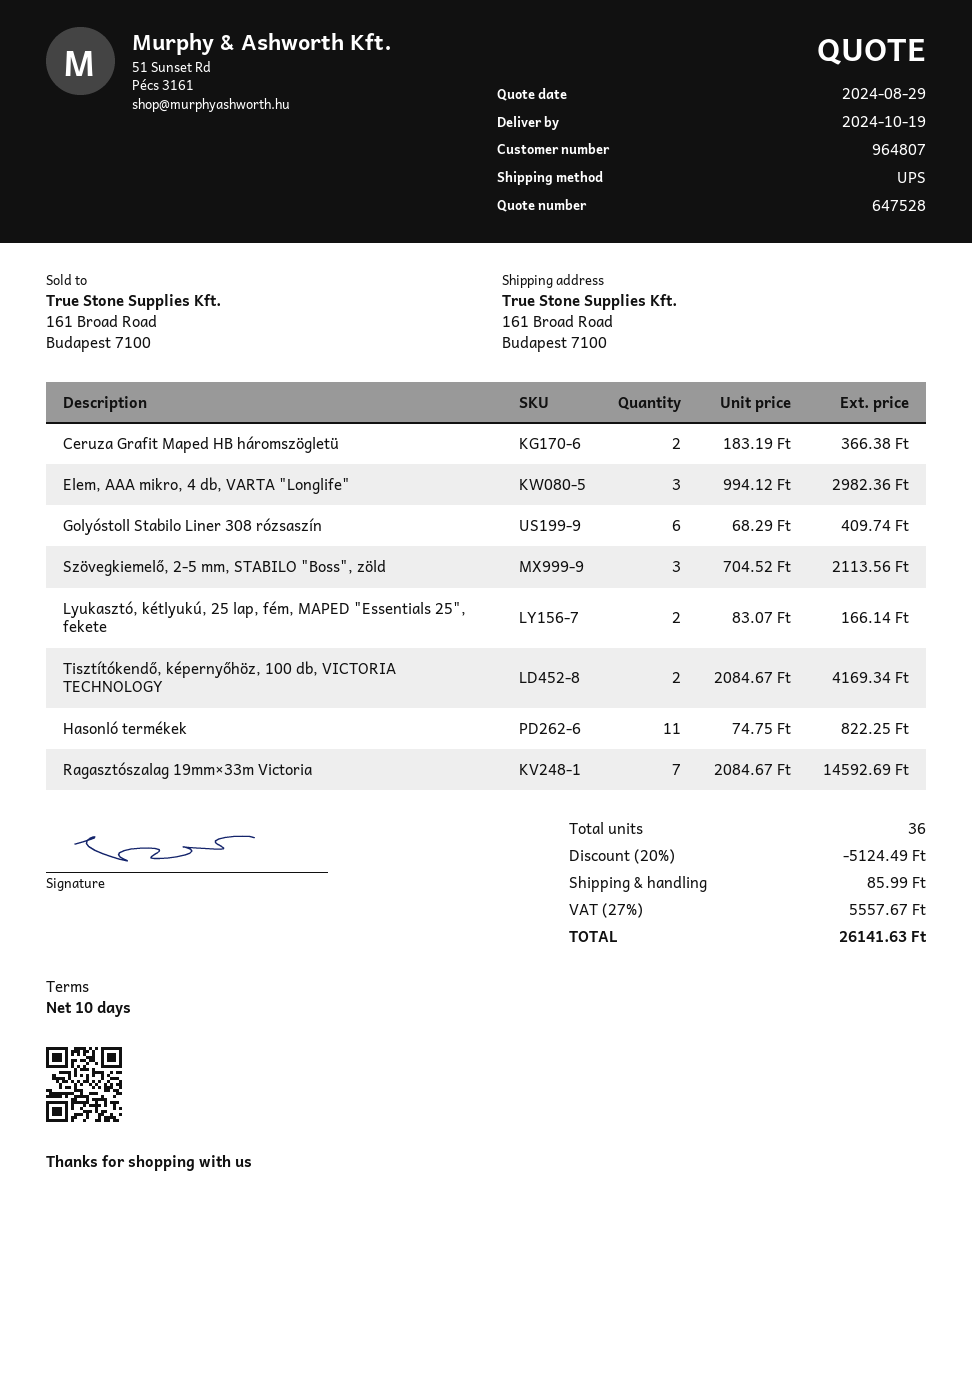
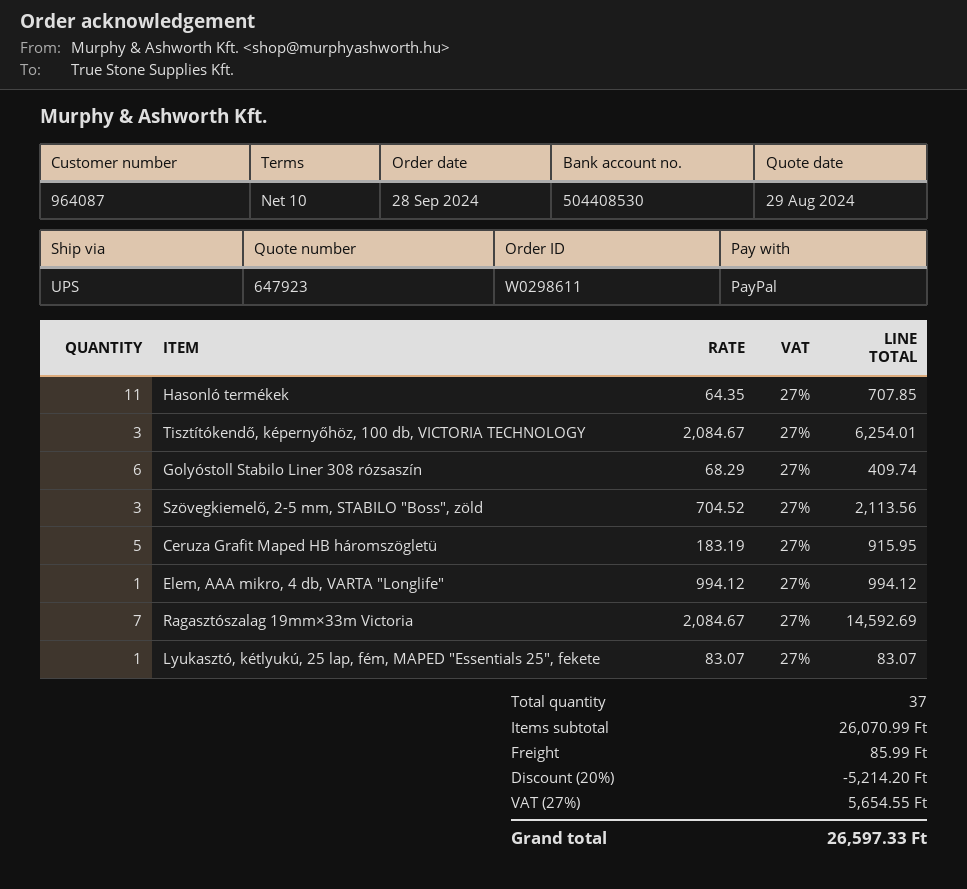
quote number: 647528 -> 647923
customer number: 964807 -> 964087
Ceruza Grafit Maped HB háromszögletü: 2 x 183.19 = 366.38 -> 5 x 183.19 = 915.95
Elem, AAA mikro, 4 db, VARTA "Longlife": 3 x 994.12 = 2982.36 -> 1 x 994.12 = 994.12
Lyukasztó, kétlyukú, 25 lap, fém, MAPED "Essentials 25", fekete: 2 x 83.07 = 166.14 -> 1 x 83.07 = 83.07
Tisztítókendő, képernyőhöz, 100 db, VICTORIA TECHNOLOGY: 2 x 2084.67 = 4169.34 -> 3 x 2084.67 = 6254.01
Hasonló termékek: 11 x 74.75 = 822.25 -> 11 x 64.35 = 707.85
total quantity: 36 -> 37
discount: 20% = 5124.49 -> 20% = 5214.20
tax: 27% = 5557.67 -> 27% = 5654.55
total: 26141.63 -> 26597.33

